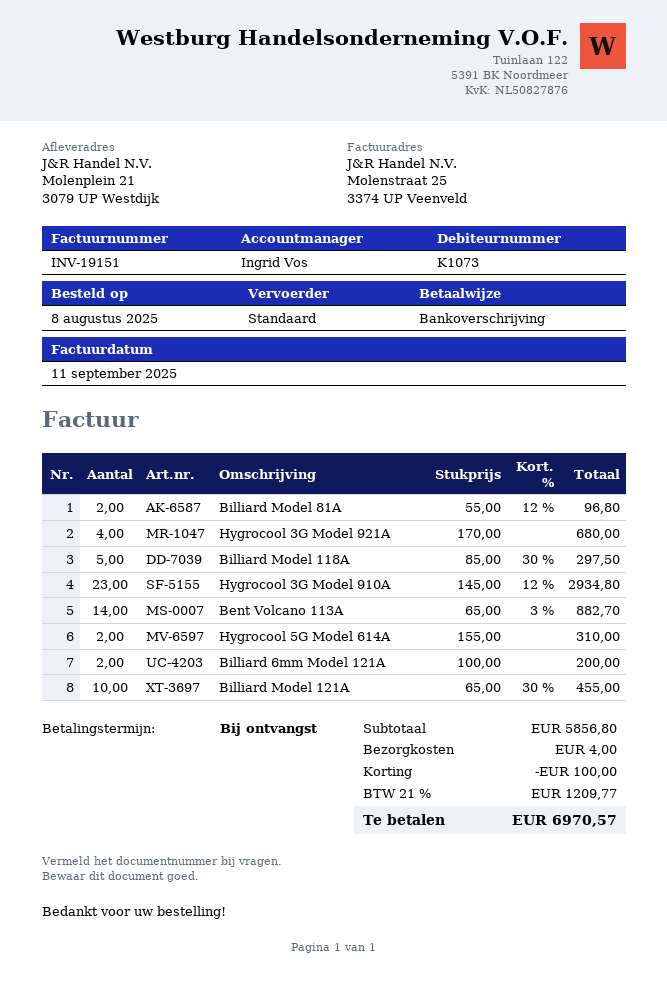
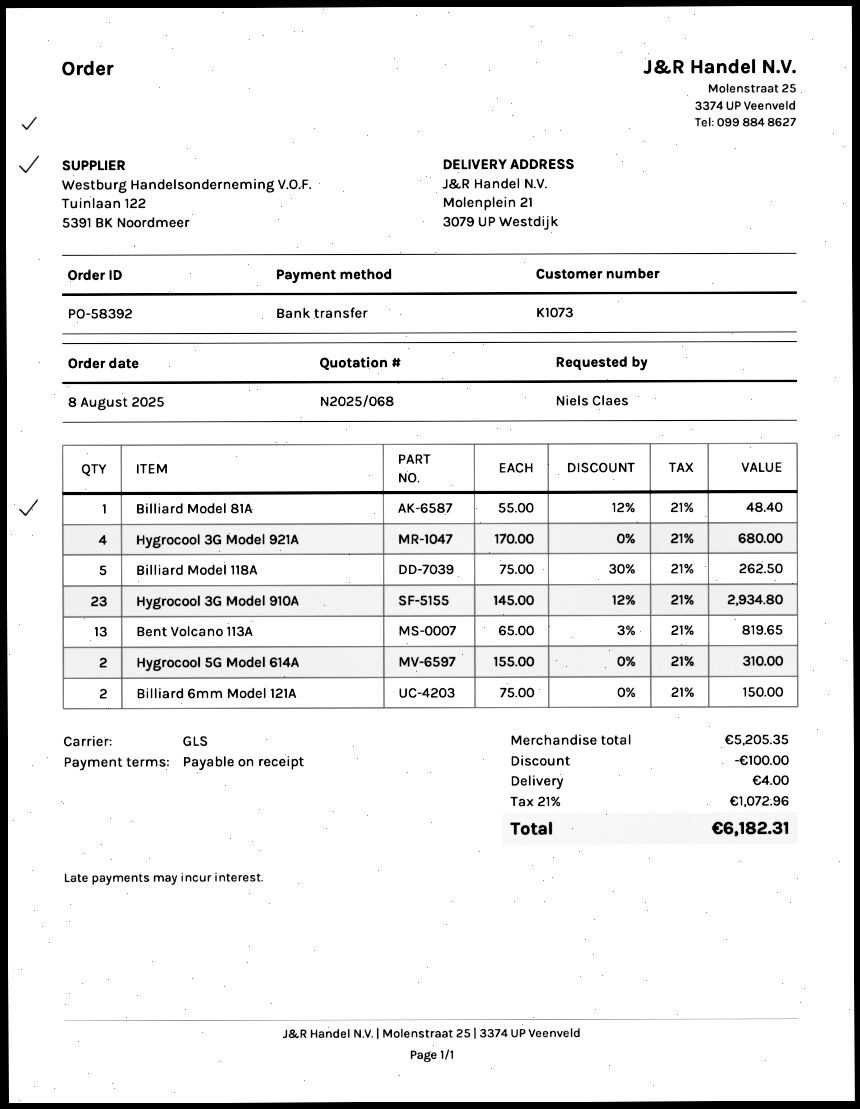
shipping method: standard -> GLS
Billiard Model 81A: 2 x 55.00 - 12% = 96.80 -> 1 x 55.00 - 12% = 48.40
Billiard Model 118A: 5 x 85.00 - 30% = 297.50 -> 5 x 75.00 - 30% = 262.50
Bent Volcano 113A: 14 x 65.00 - 3% = 882.70 -> 13 x 65.00 - 3% = 819.65
Billiard 6mm Model 121A: 2 x 100.00 = 200.00 -> 2 x 75.00 = 150.00
Billiard Model 121A: 10 x 65.00 - 30% = 455.00 -> none
subtotal: 5856.80 -> 5205.35
tax: 21% = 1209.77 -> 21% = 1072.96
total: 6970.57 -> 6182.31

